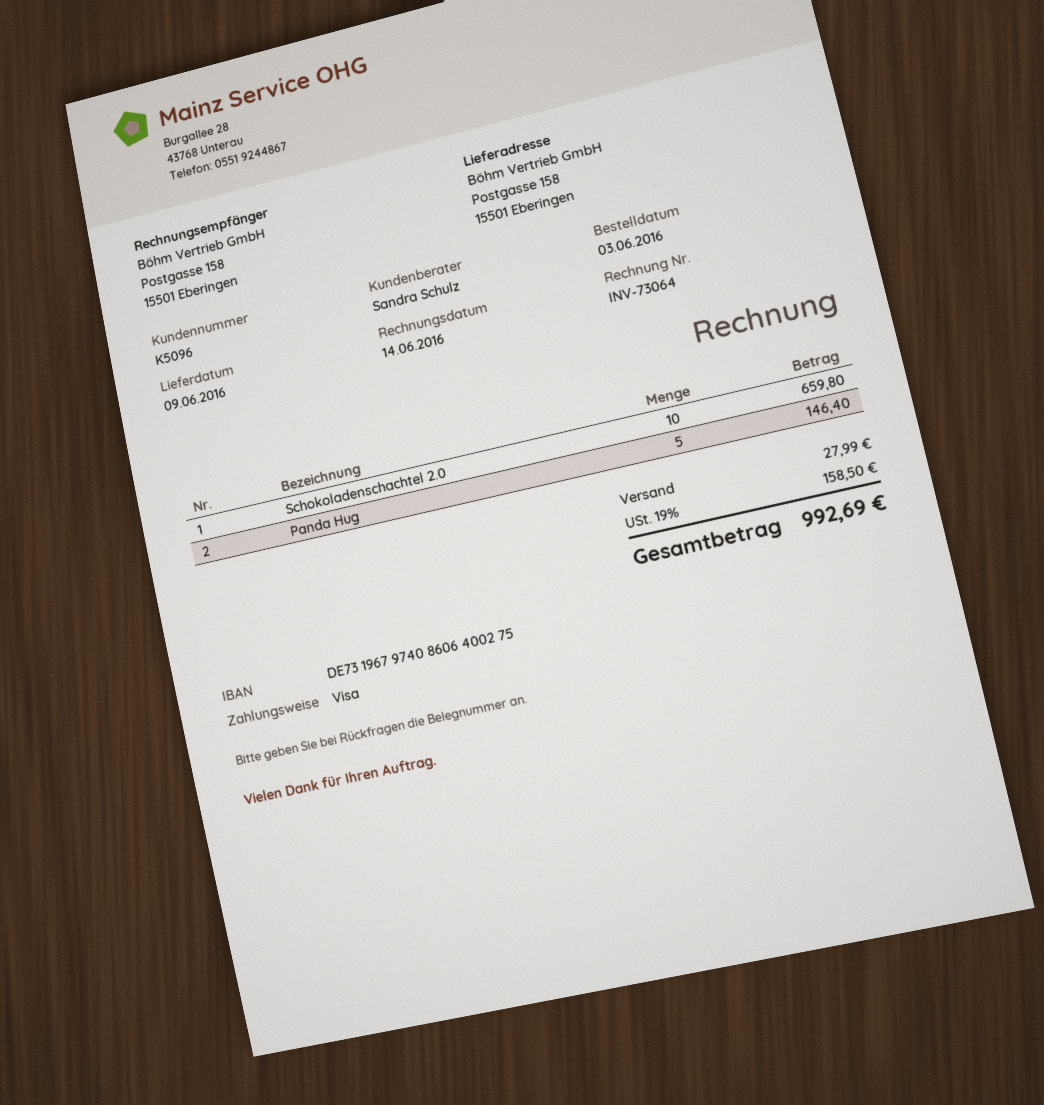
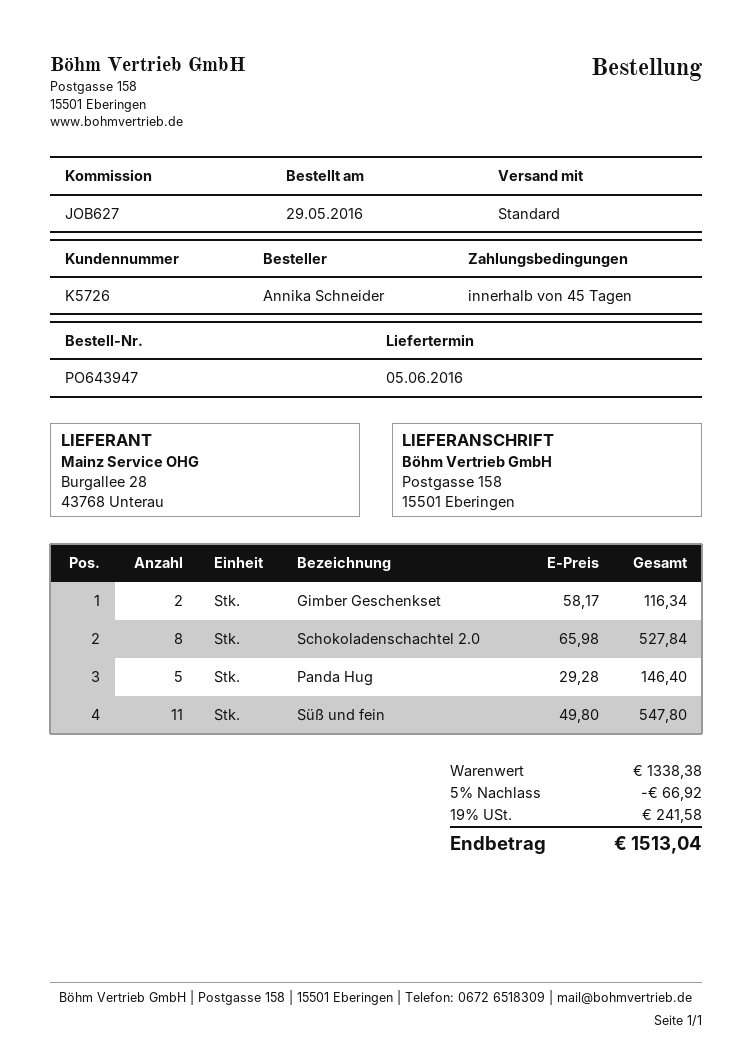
order date: 2016-06-03 -> 2016-05-29
delivery date: 2016-06-09 -> 2016-06-05
customer number: K5096 -> K5726
Schokoladenschachtel 2.0: 10 for 659.80 -> 8 for 527.84
Gimber Geschenkset: none -> 2 for 116.34
Süß und fein: none -> 11 for 547.80
discount: none -> 5% = 66.92
shipping: 27.99 -> none
tax: 19% = 158.50 -> 19% = 241.58
total: 992.69 -> 1513.04

